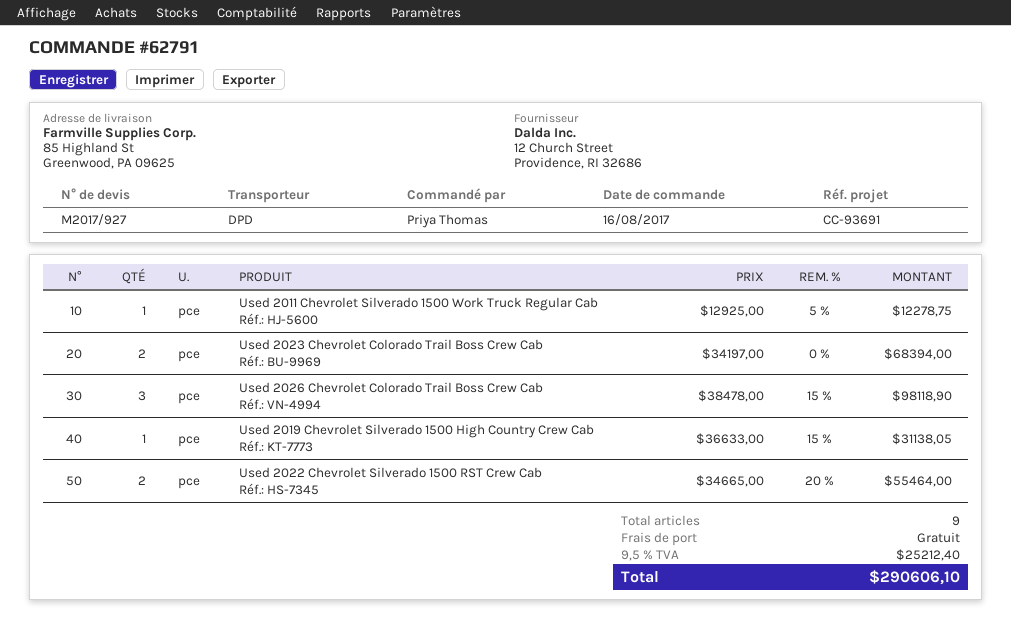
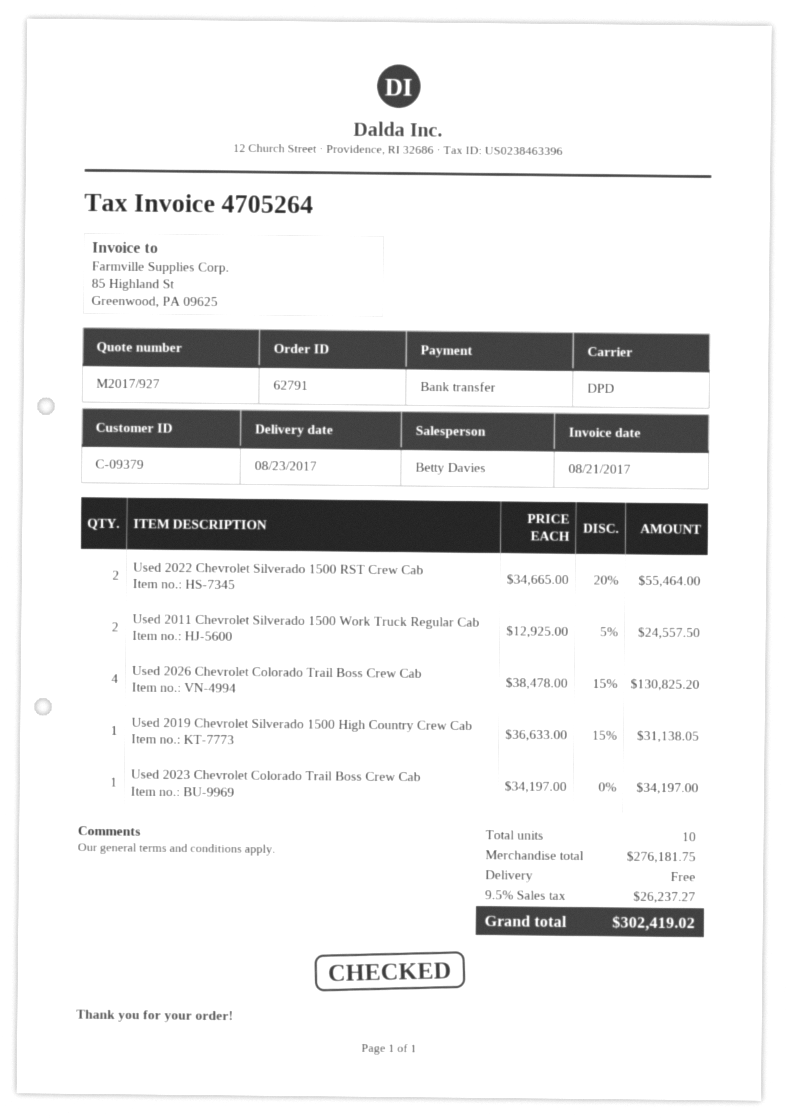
Used 2011 Chevrolet Silverado 1500 Work Truck Regular Cab: 1 x 12925.00 - 5% = 12278.75 -> 2 x 12925.00 - 5% = 24557.50
Used 2023 Chevrolet Colorado Trail Boss Crew Cab: 2 x 34197.00 = 68394.00 -> 1 x 34197.00 = 34197.00
Used 2026 Chevrolet Colorado Trail Boss Crew Cab: 3 x 38478.00 - 15% = 98118.90 -> 4 x 38478.00 - 15% = 130825.20
total quantity: 9 -> 10
tax: 9.5% = 25212.40 -> 9.5% = 26237.27
total: 290606.10 -> 302419.02

